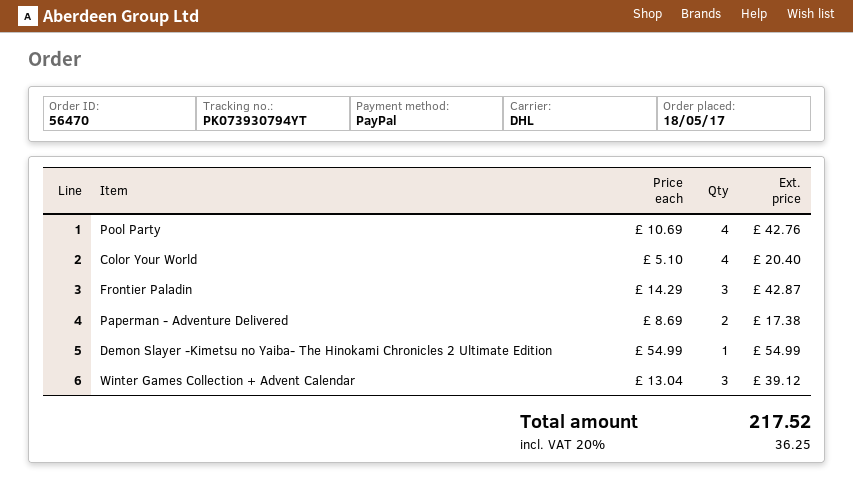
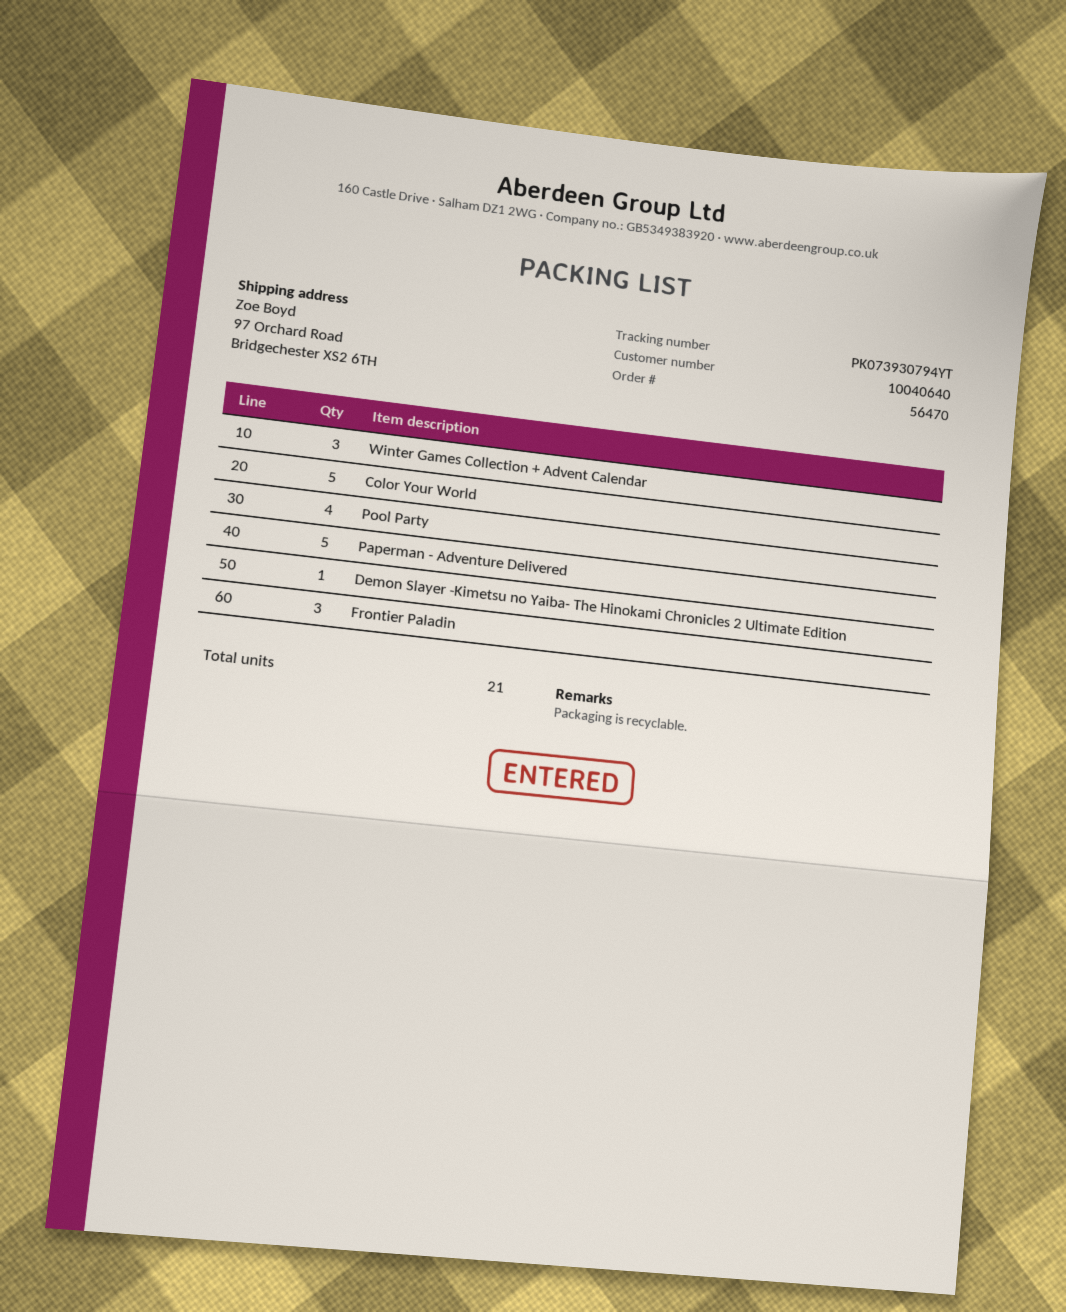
Color Your World: 4 -> 5
Paperman - Adventure Delivered: 2 -> 5

